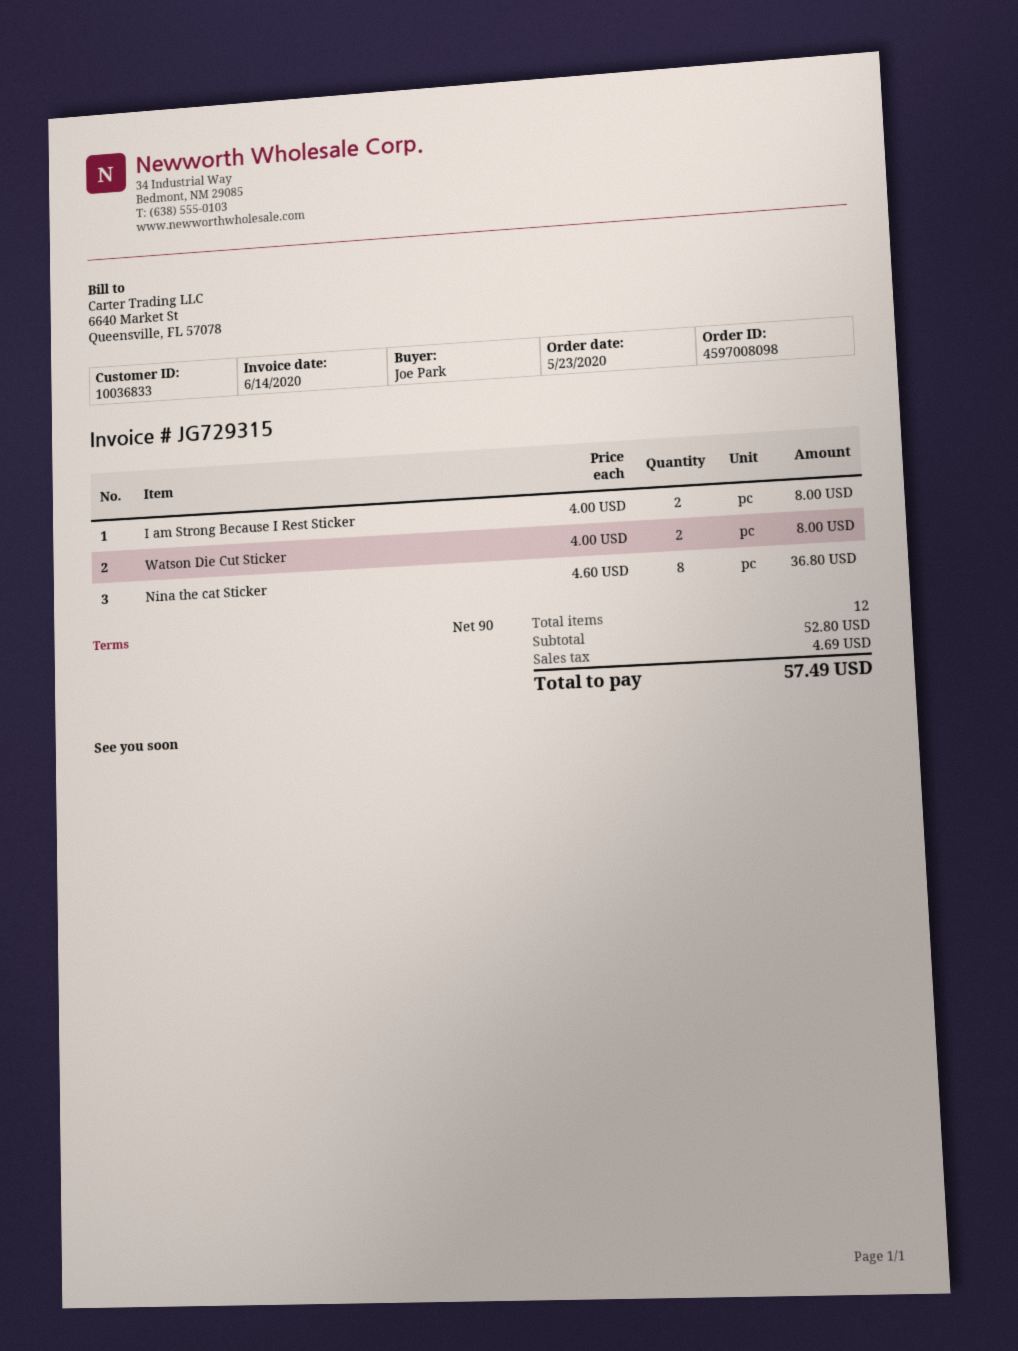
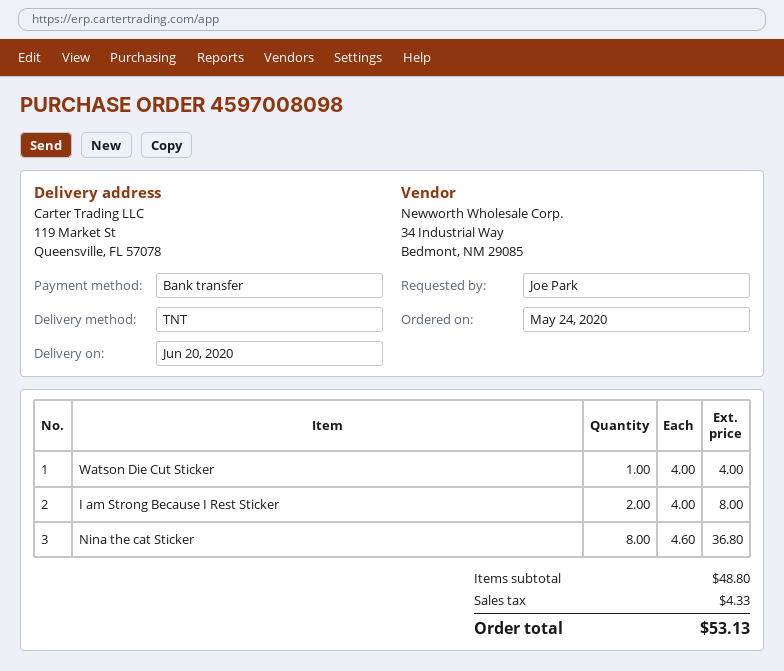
order date: 2020-05-23 -> 2020-05-24
Watson Die Cut Sticker: 2 x 4.00 = 8.00 -> 1 x 4.00 = 4.00
subtotal: 52.80 -> 48.80
tax: 4.69 -> 4.33
total: 57.49 -> 53.13

